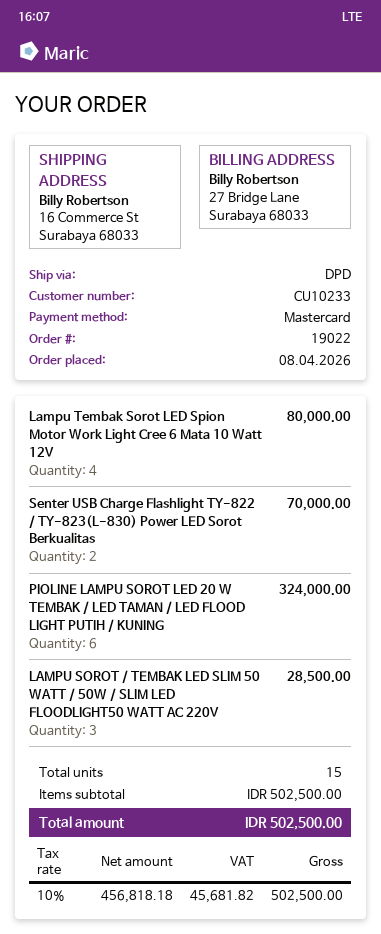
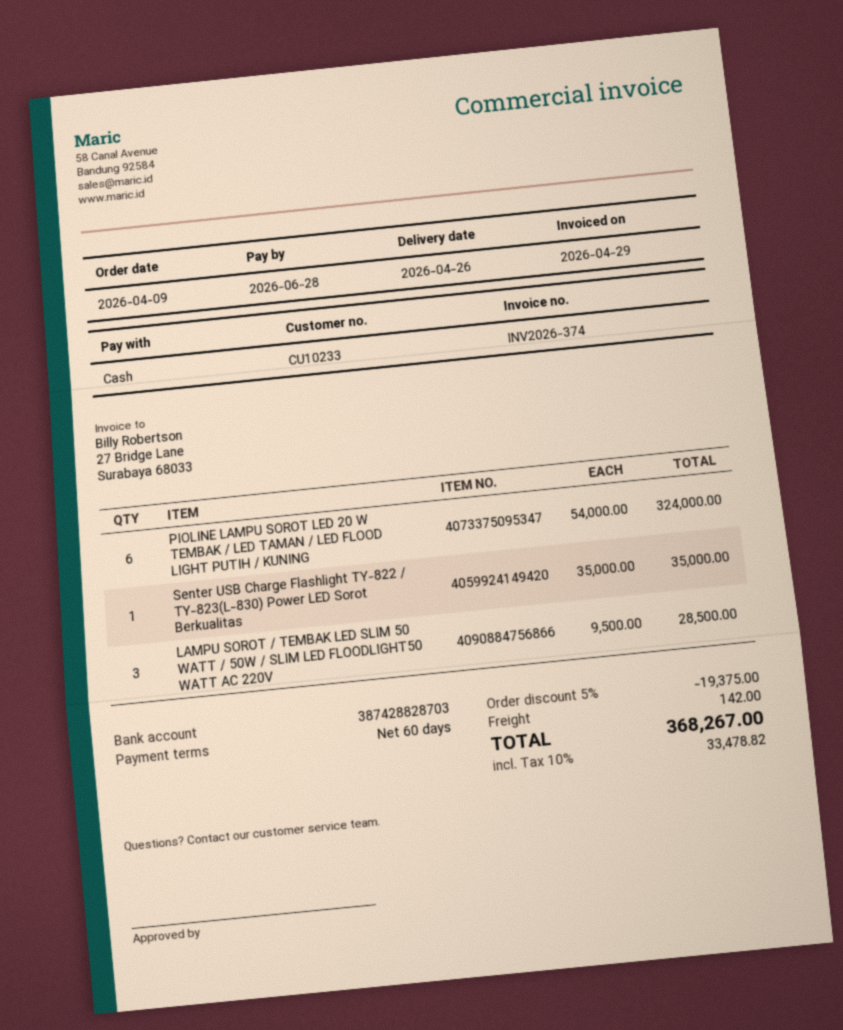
order date: 2026-04-08 -> 2026-04-09
payment method: Mastercard -> cash
Lampu Tembak Sorot LED Spion Motor Work Light Cree 6 Mata 10 Watt 12V: 4 for 80000.00 -> none
Senter USB Charge Flashlight TY-822 / TY-823(L-830) Power LED Sorot Berkualitas: 2 for 70000.00 -> 1 for 35000.00
discount: none -> 5% = 19375.00
shipping: none -> 142.00
tax: 10% = 45681.82 -> 10% = 33478.82
total: 502500.00 -> 368267.00

